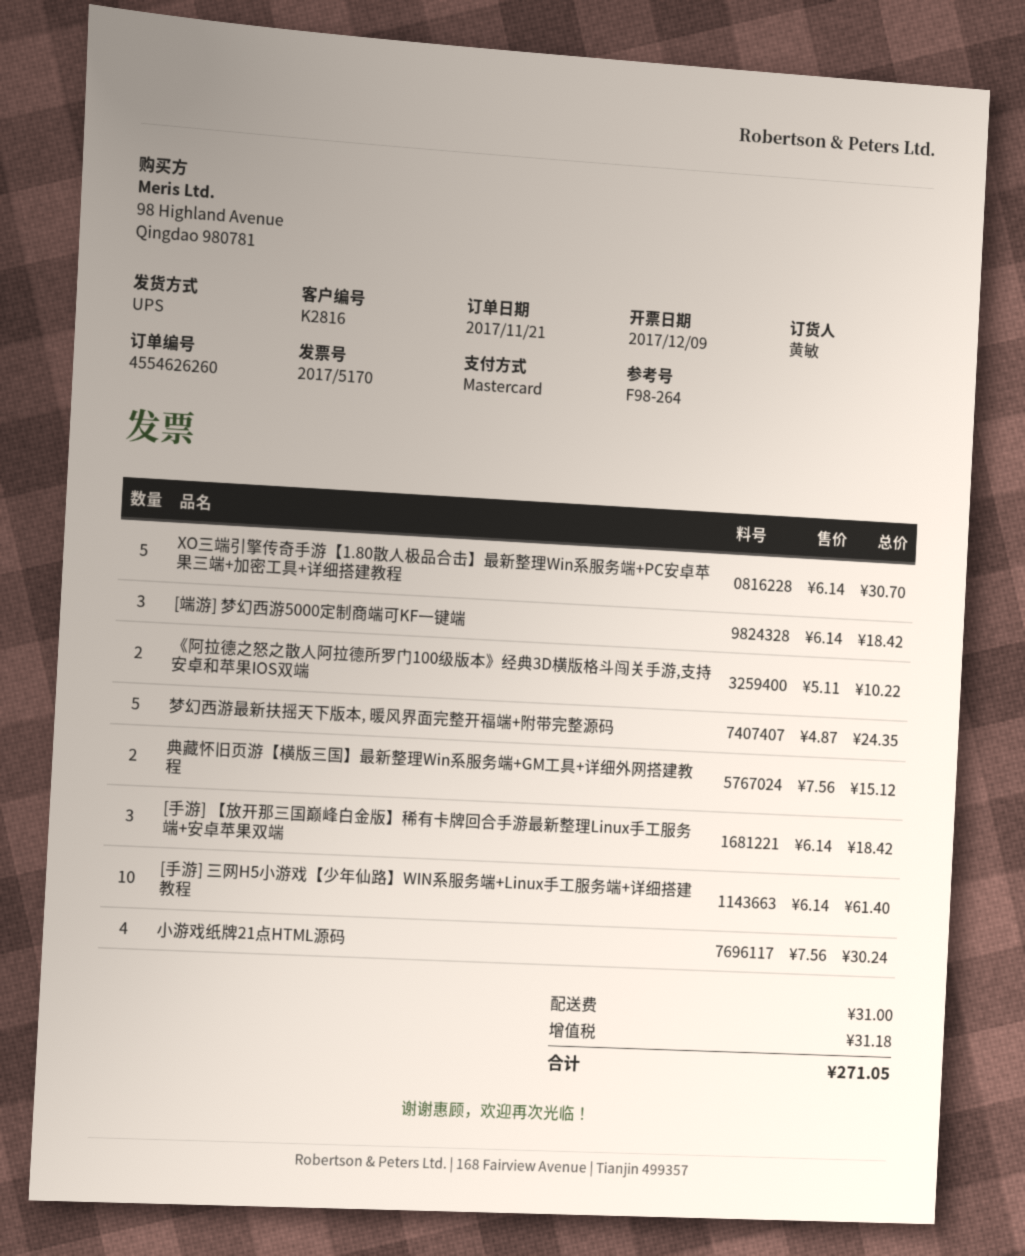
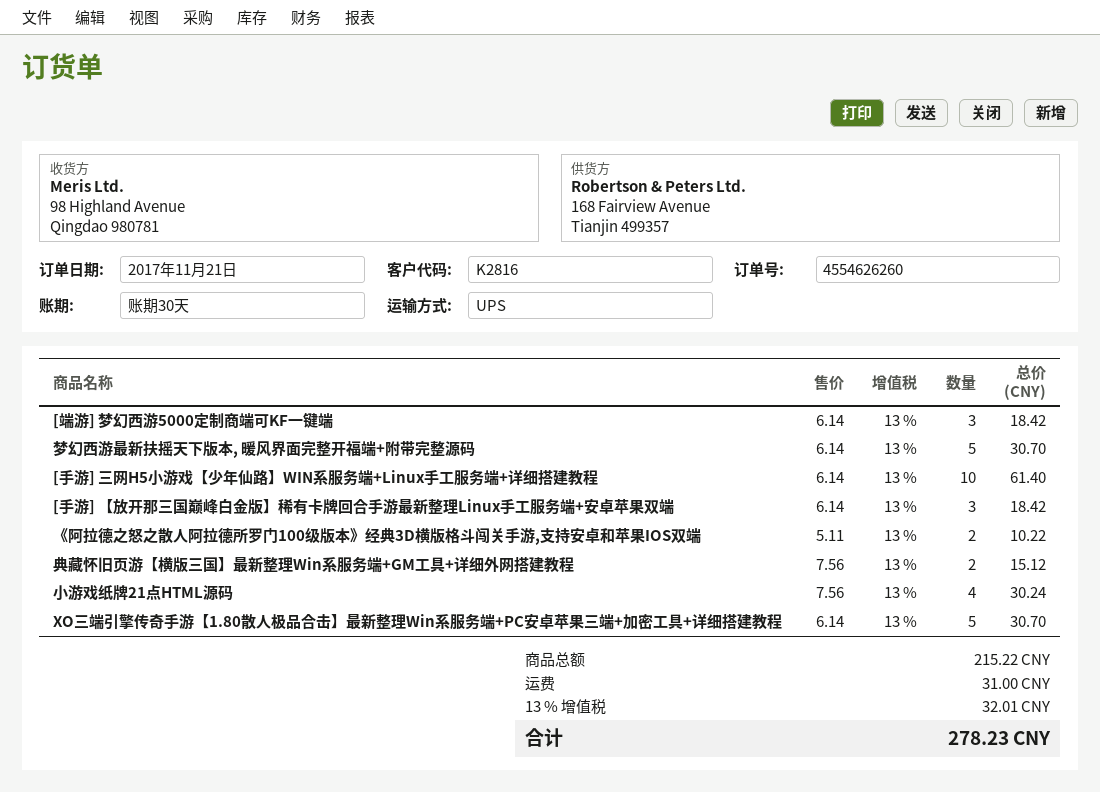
梦幻西游最新扶摇天下版本, 暖风界面完整开福端+附带完整源码: 5 x 4.87 = 24.35 -> 5 x 6.14 = 30.70
tax: 31.18 -> 32.01
total: 271.05 -> 278.23

